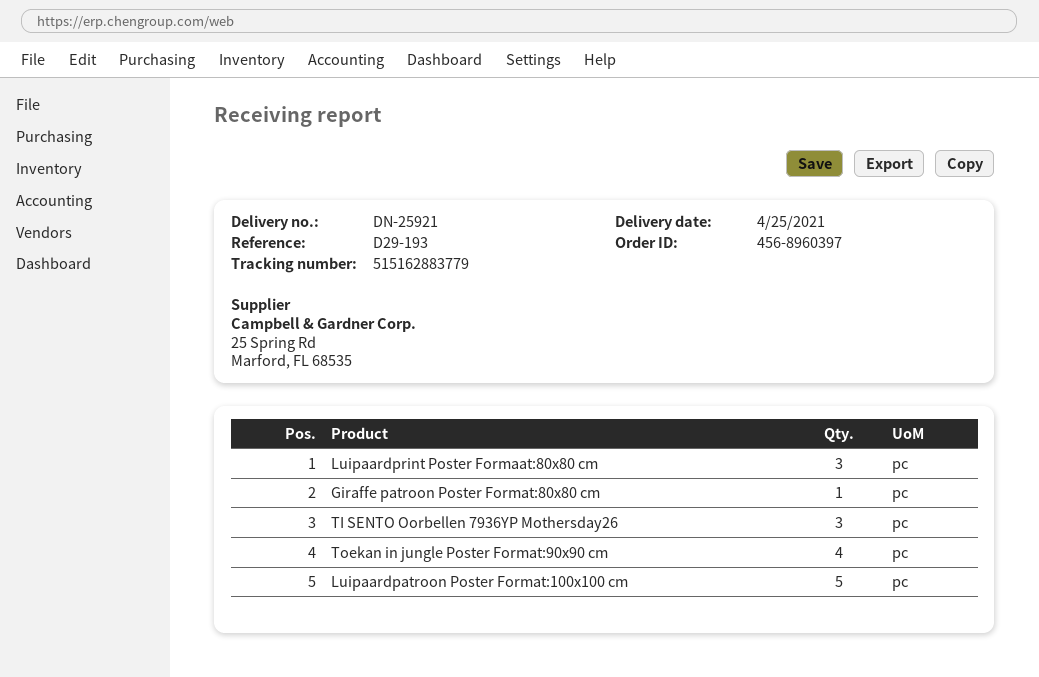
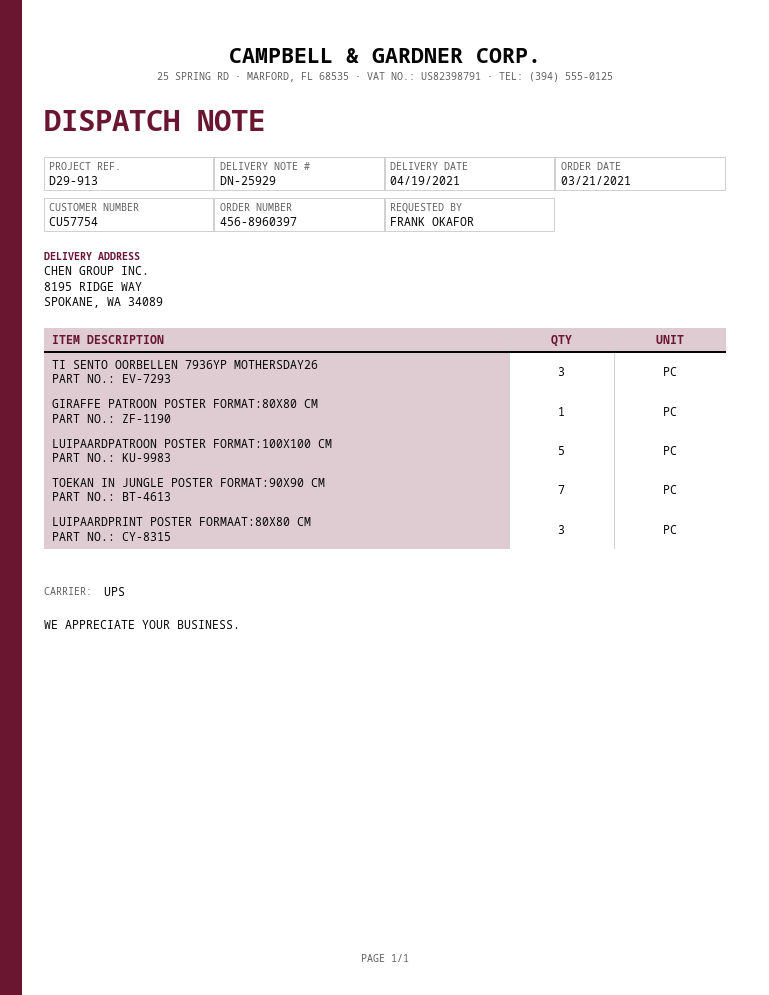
delivery note number: DN-25921 -> DN-25929
delivery date: 2021-04-25 -> 2021-04-19
reference: D29-193 -> D29-913
Toekan in jungle Poster Format:90x90 cm: 4 -> 7

